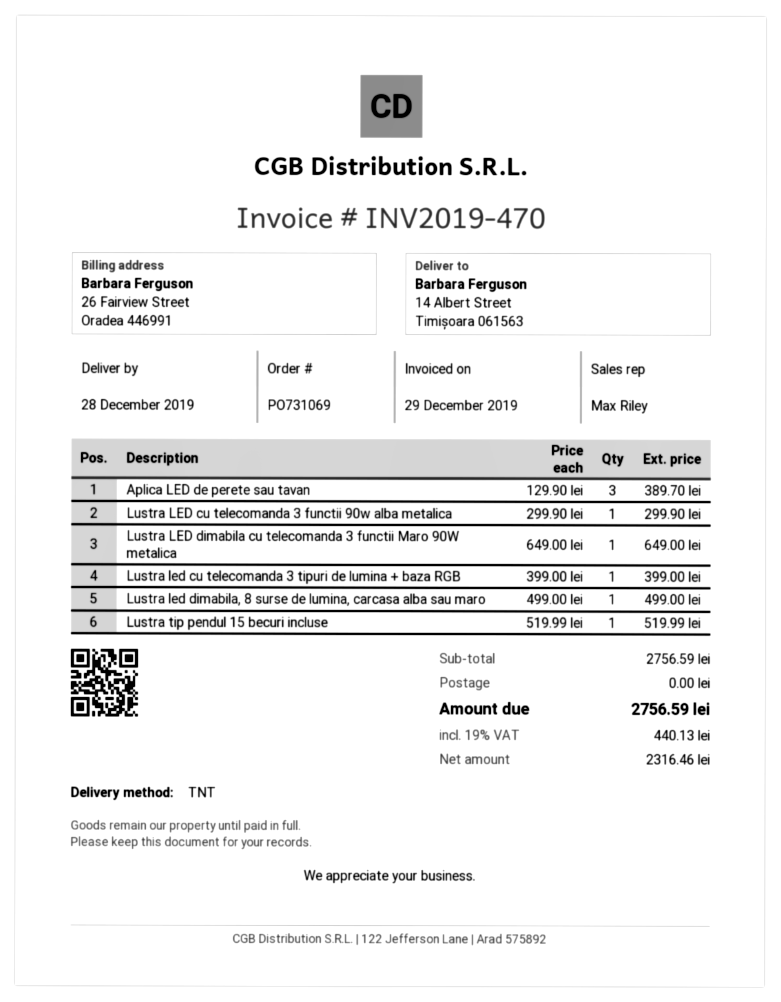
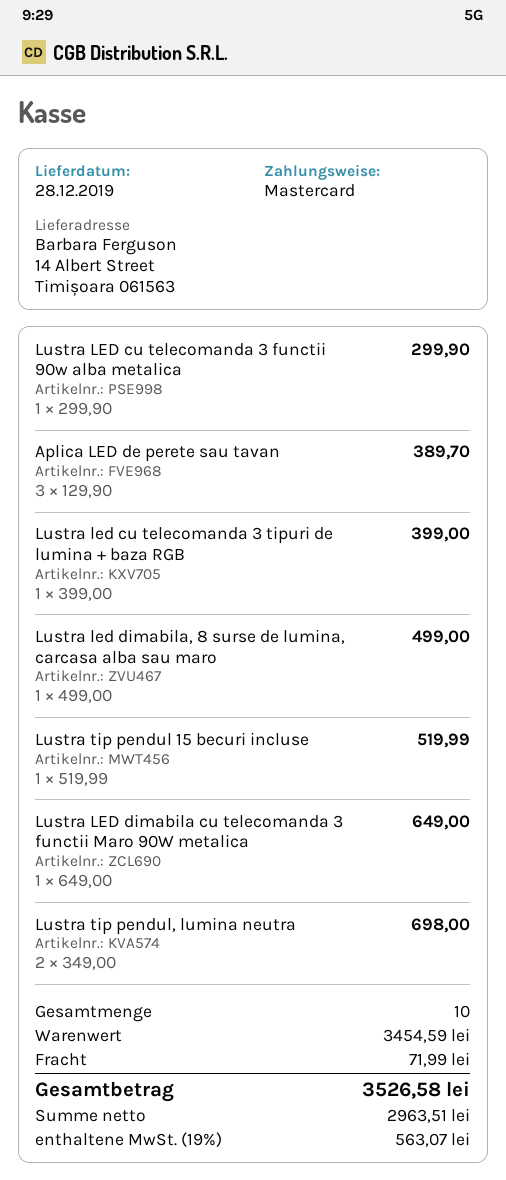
Lustra tip pendul, lumina neutra: none -> 2 x 349.00 = 698.00
subtotal: 2756.59 -> 3454.59
shipping: 0.00 -> 71.99
net: 2316.46 -> 2963.51
tax: 19% = 440.13 -> 19% = 563.07
total: 2756.59 -> 3526.58

